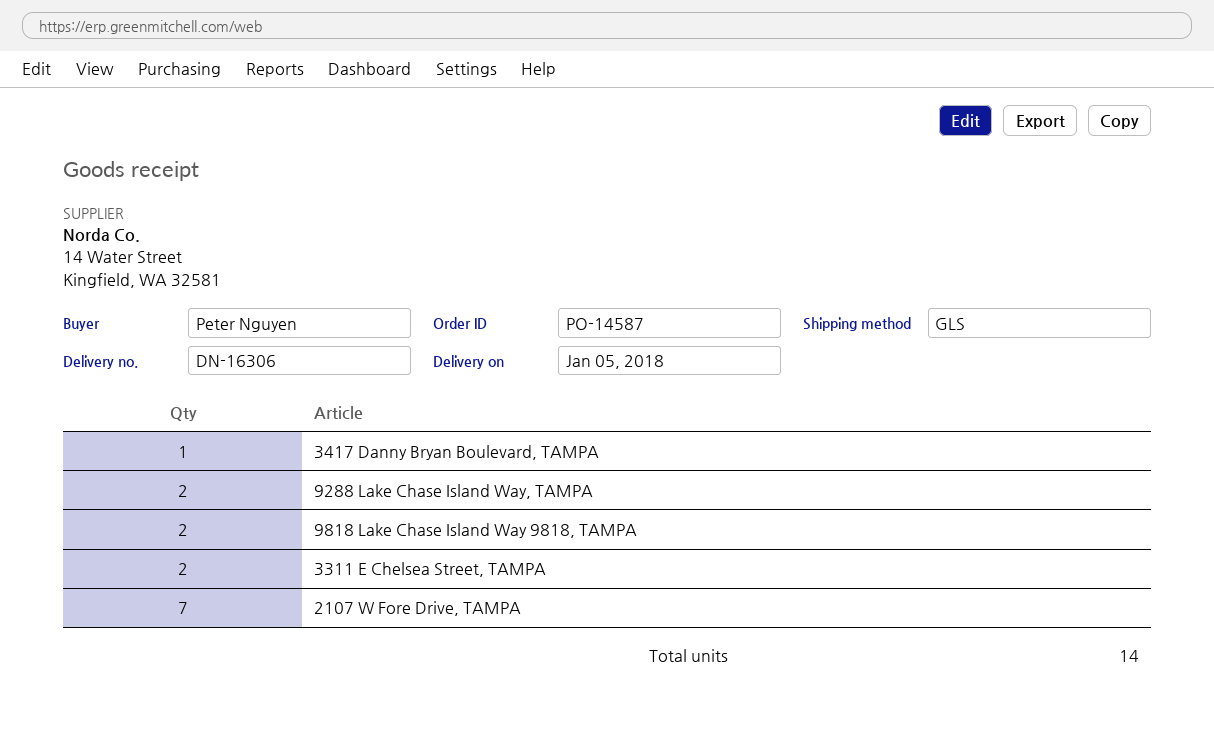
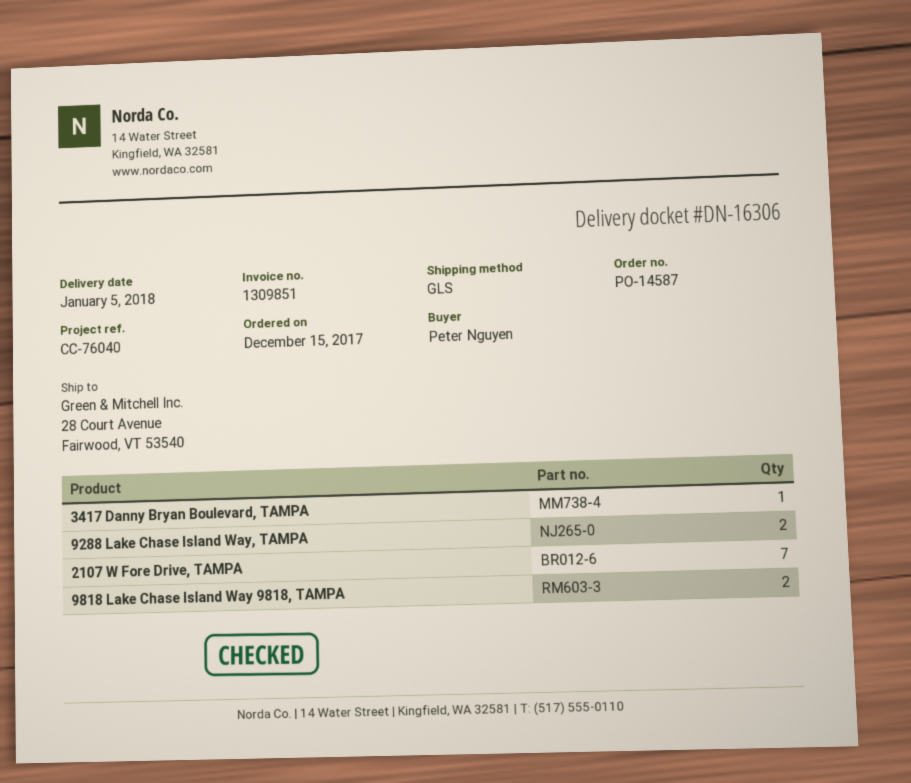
3311 E Chelsea Street, TAMPA: 2 -> none

